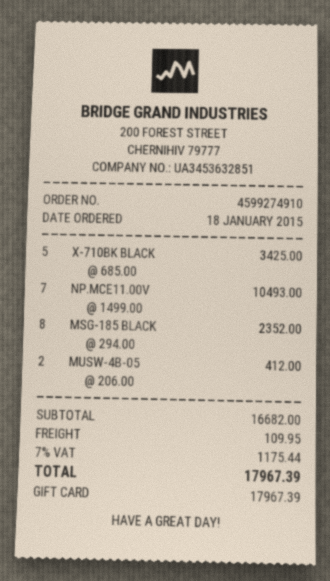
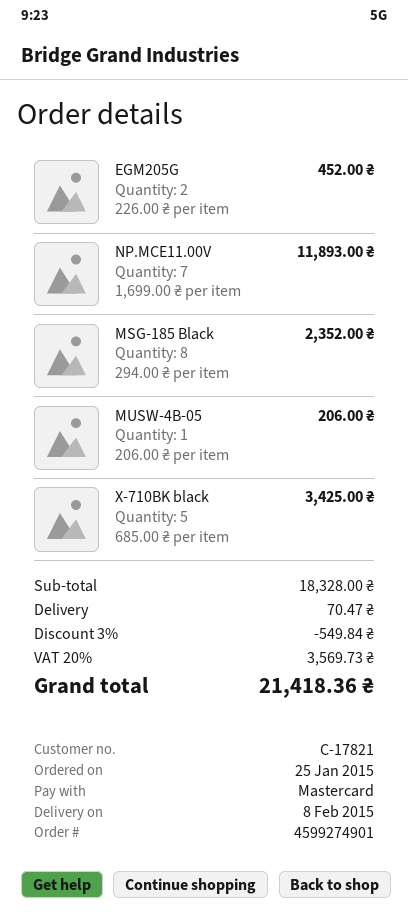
order number: 4599274910 -> 4599274901
order date: 2015-01-18 -> 2015-01-25
payment method: gift card -> Mastercard
NP.MCE11.00V: 7 x 1499.00 = 10493.00 -> 7 x 1699.00 = 11893.00
MUSW-4B-05: 2 x 206.00 = 412.00 -> 1 x 206.00 = 206.00
EGM205G: none -> 2 x 226.00 = 452.00
subtotal: 16682.00 -> 18328.00
discount: none -> 3% = 549.84
shipping: 109.95 -> 70.47
tax: 7% = 1175.44 -> 20% = 3569.73
total: 17967.39 -> 21418.36

